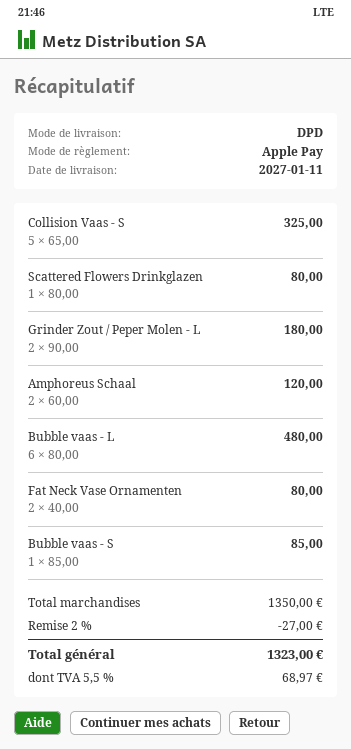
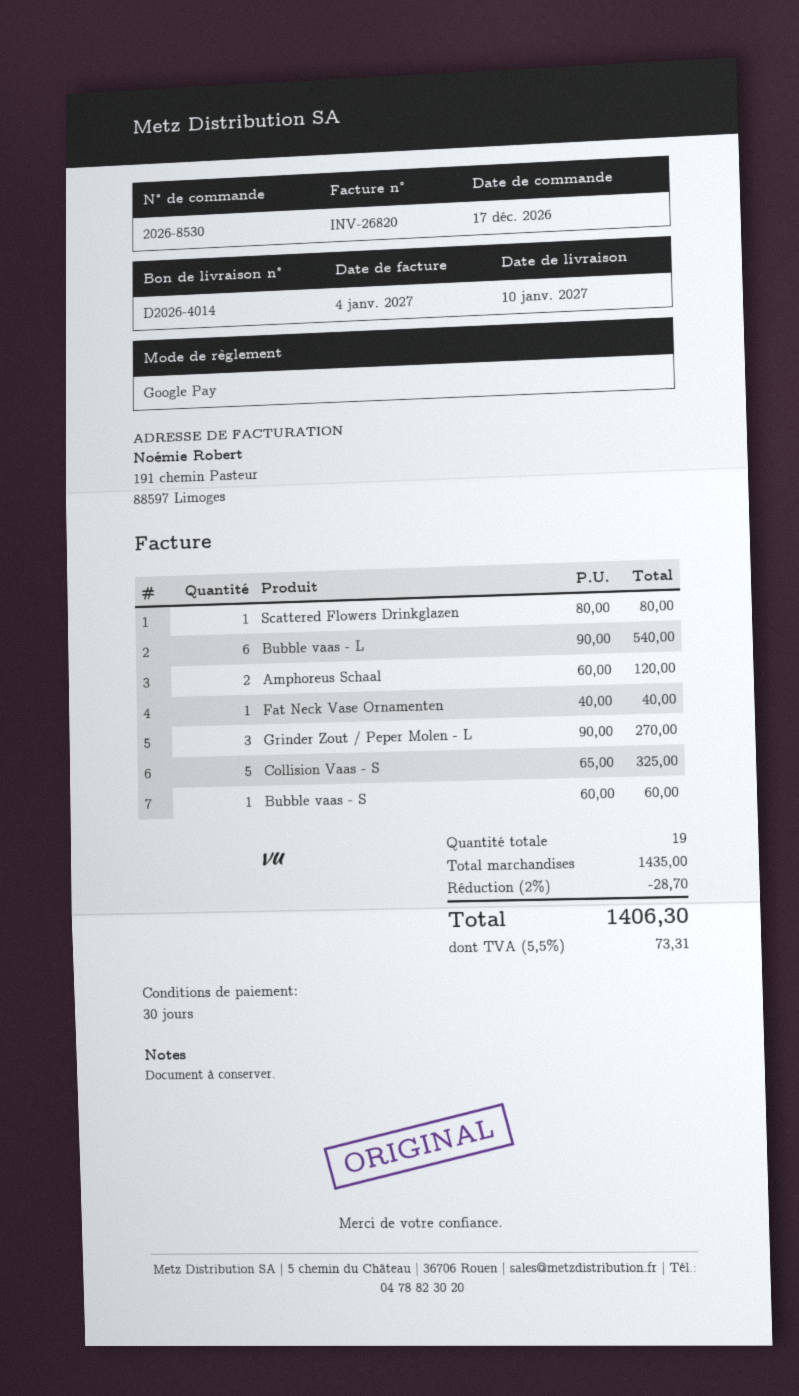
delivery date: 2027-01-11 -> 2027-01-10
payment method: Apple Pay -> Google Pay
Grinder Zout / Peper Molen - L: 2 x 90.00 = 180.00 -> 3 x 90.00 = 270.00
Bubble vaas - L: 6 x 80.00 = 480.00 -> 6 x 90.00 = 540.00
Fat Neck Vase Ornamenten: 2 x 40.00 = 80.00 -> 1 x 40.00 = 40.00
Bubble vaas - S: 1 x 85.00 = 85.00 -> 1 x 60.00 = 60.00
subtotal: 1350.00 -> 1435.00
discount: 2% = 27.00 -> 2% = 28.70
tax: 5.5% = 68.97 -> 5.5% = 73.31
total: 1323.00 -> 1406.30

